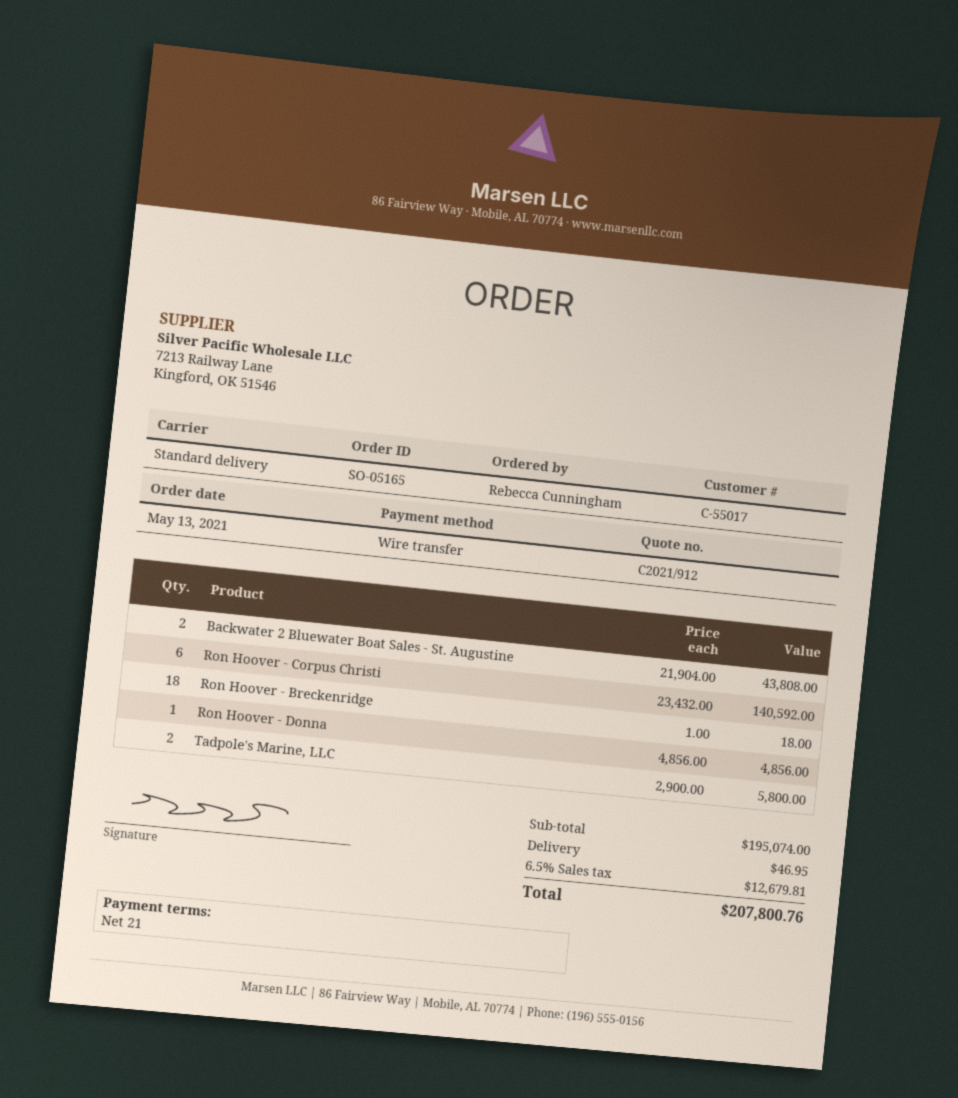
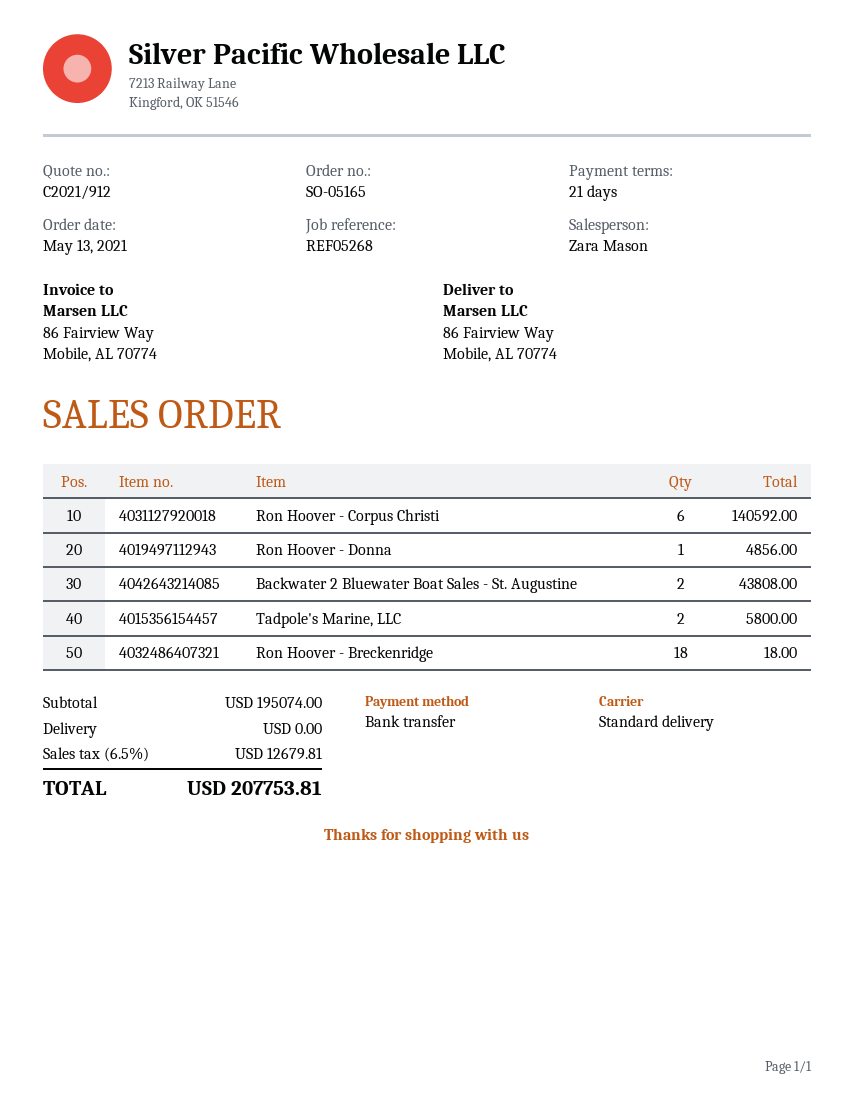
shipping: 46.95 -> 0.00
total: 207800.76 -> 207753.81

